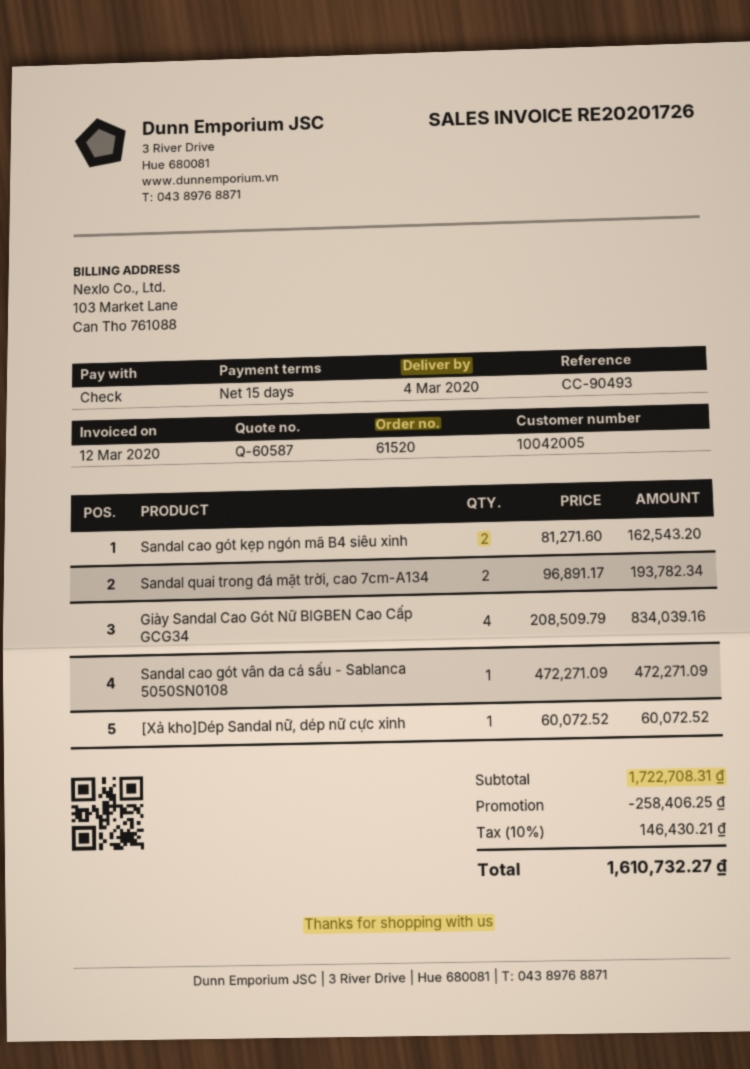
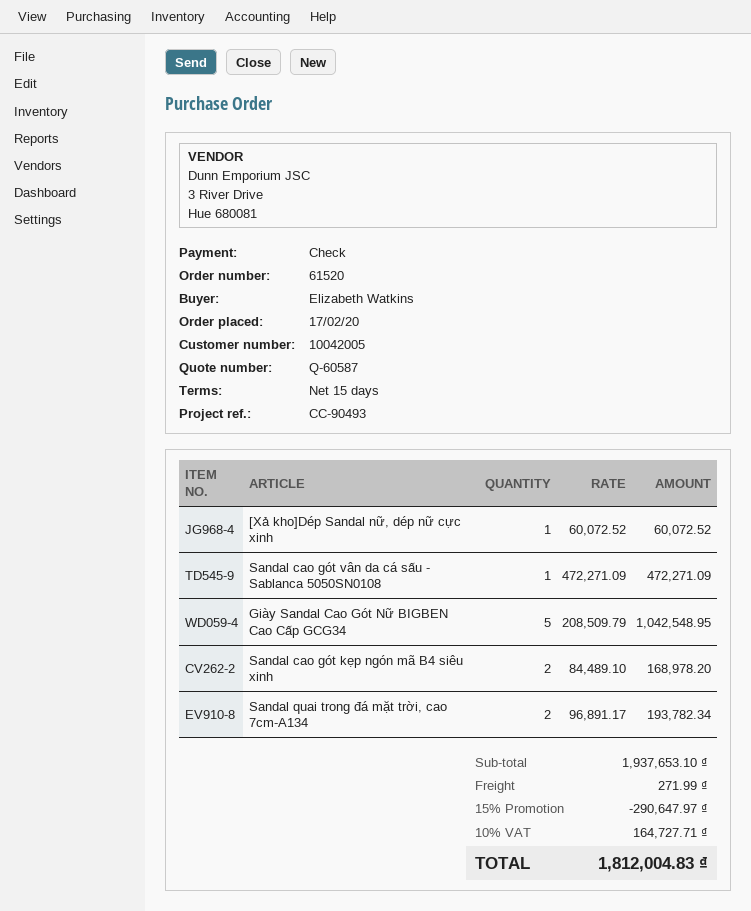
Sandal cao gót kẹp ngón mã B4 siêu xinh: 2 x 81271.60 = 162543.20 -> 2 x 84489.10 = 168978.20
Giày Sandal Cao Gót Nữ BIGBEN Cao Cấp GCG34: 4 x 208509.79 = 834039.16 -> 5 x 208509.79 = 1042548.95
subtotal: 1722708.31 -> 1937653.10
discount: 258406.25 -> 290647.97
shipping: none -> 271.99
tax: 10% = 146430.21 -> 10% = 164727.71
total: 1610732.27 -> 1812004.83

